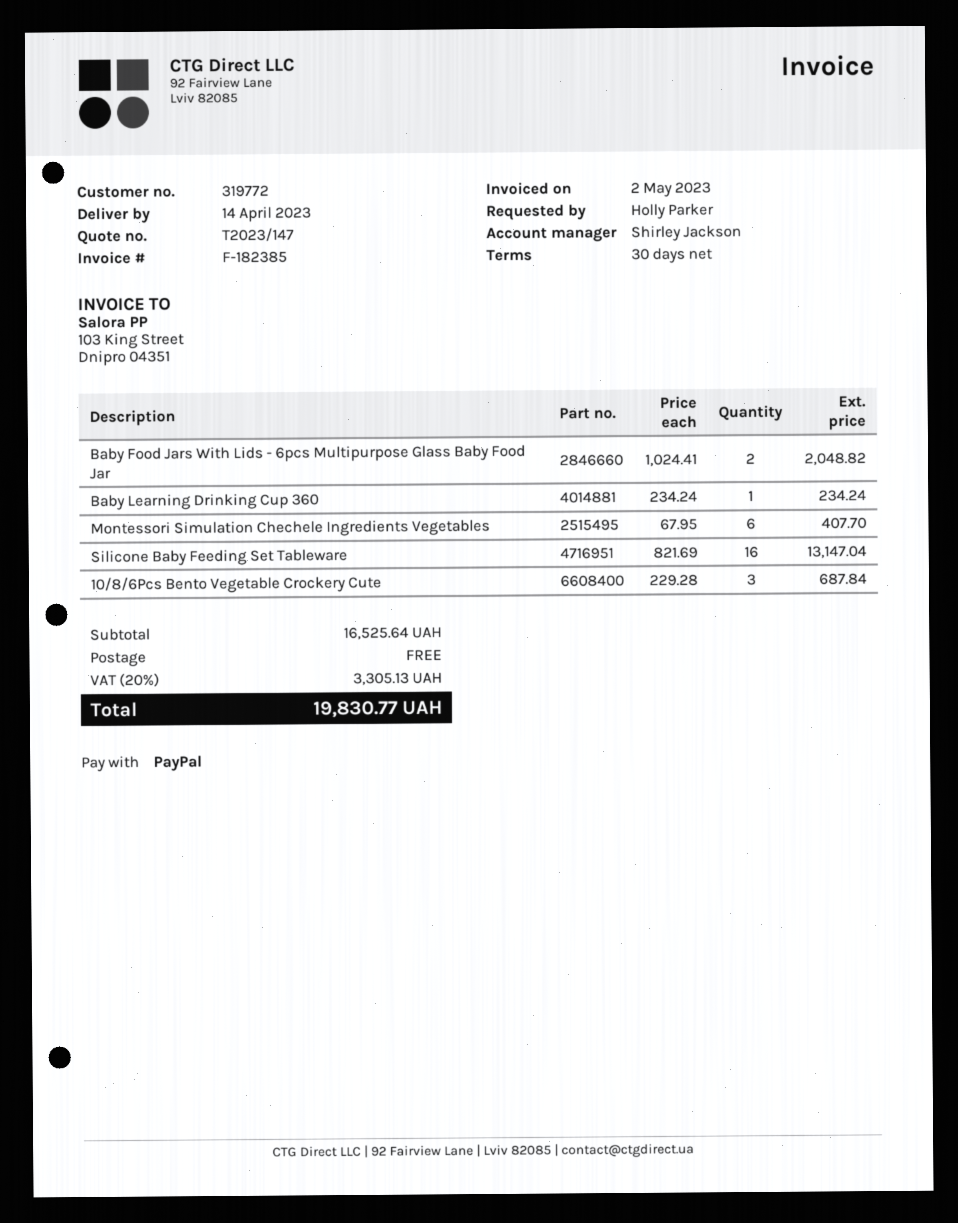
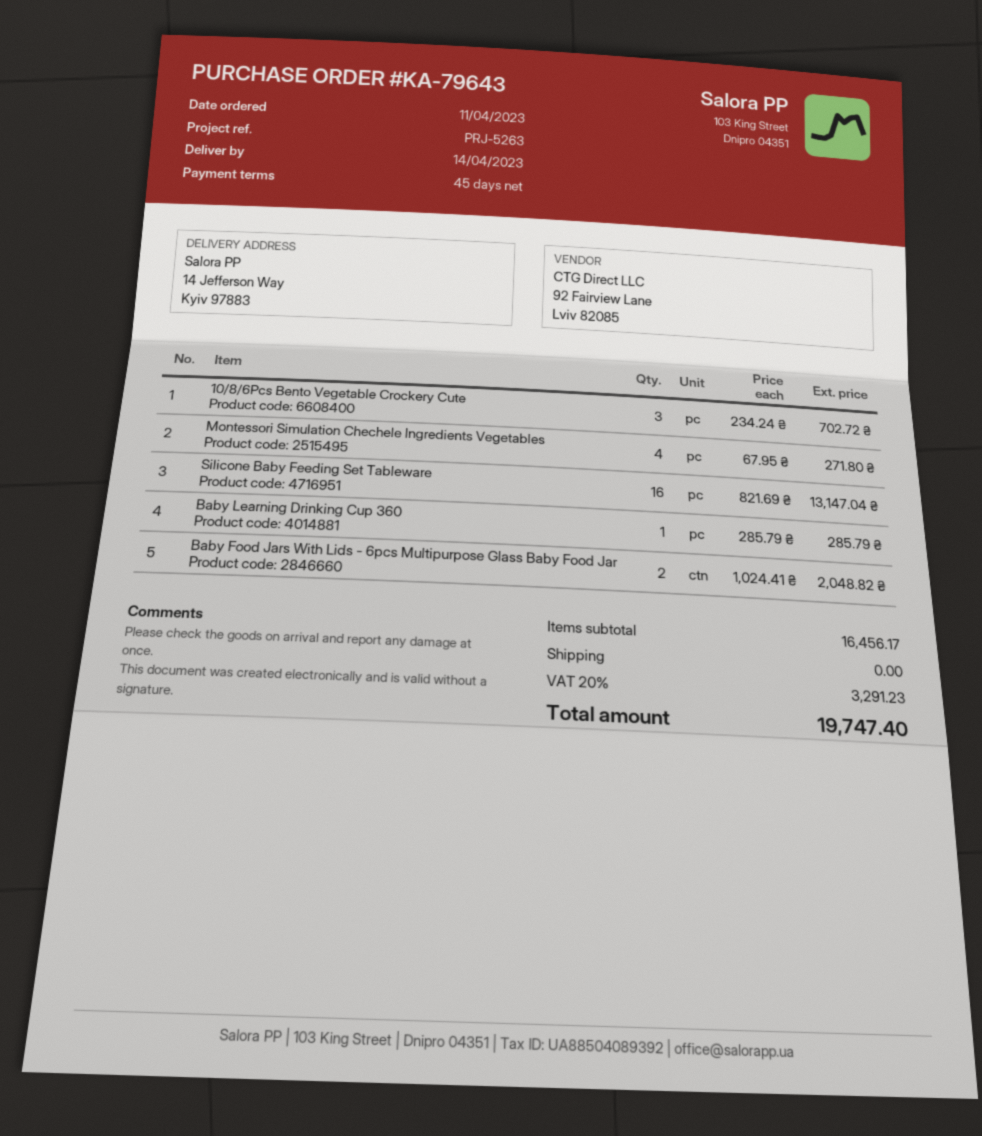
payment terms: 30 days -> 45 days
Baby Learning Drinking Cup 360: 1 x 234.24 = 234.24 -> 1 x 285.79 = 285.79
Montessori Simulation Chechele Ingredients Vegetables: 6 x 67.95 = 407.70 -> 4 x 67.95 = 271.80
10/8/6Pcs Bento Vegetable Crockery Cute: 3 x 229.28 = 687.84 -> 3 x 234.24 = 702.72
subtotal: 16525.64 -> 16456.17
tax: 20% = 3305.13 -> 20% = 3291.23
total: 19830.77 -> 19747.40

